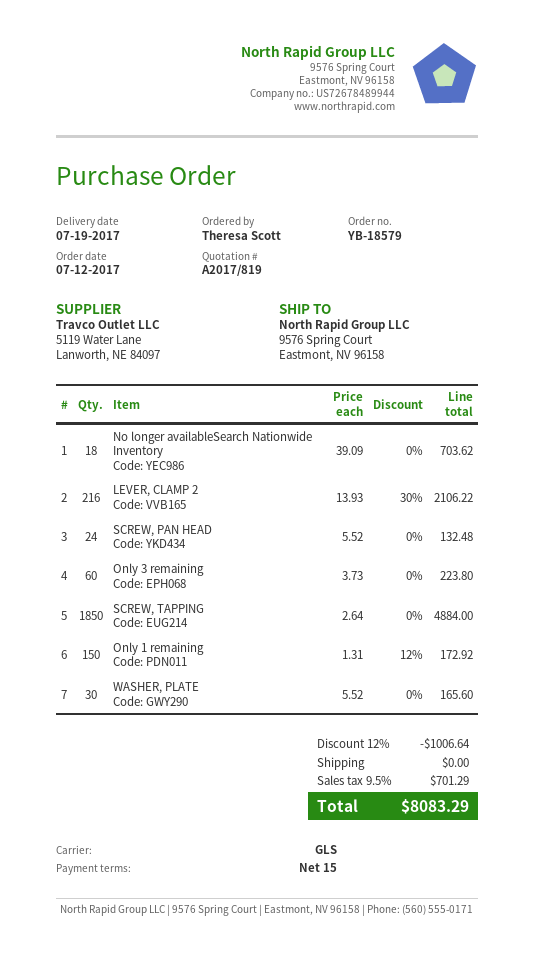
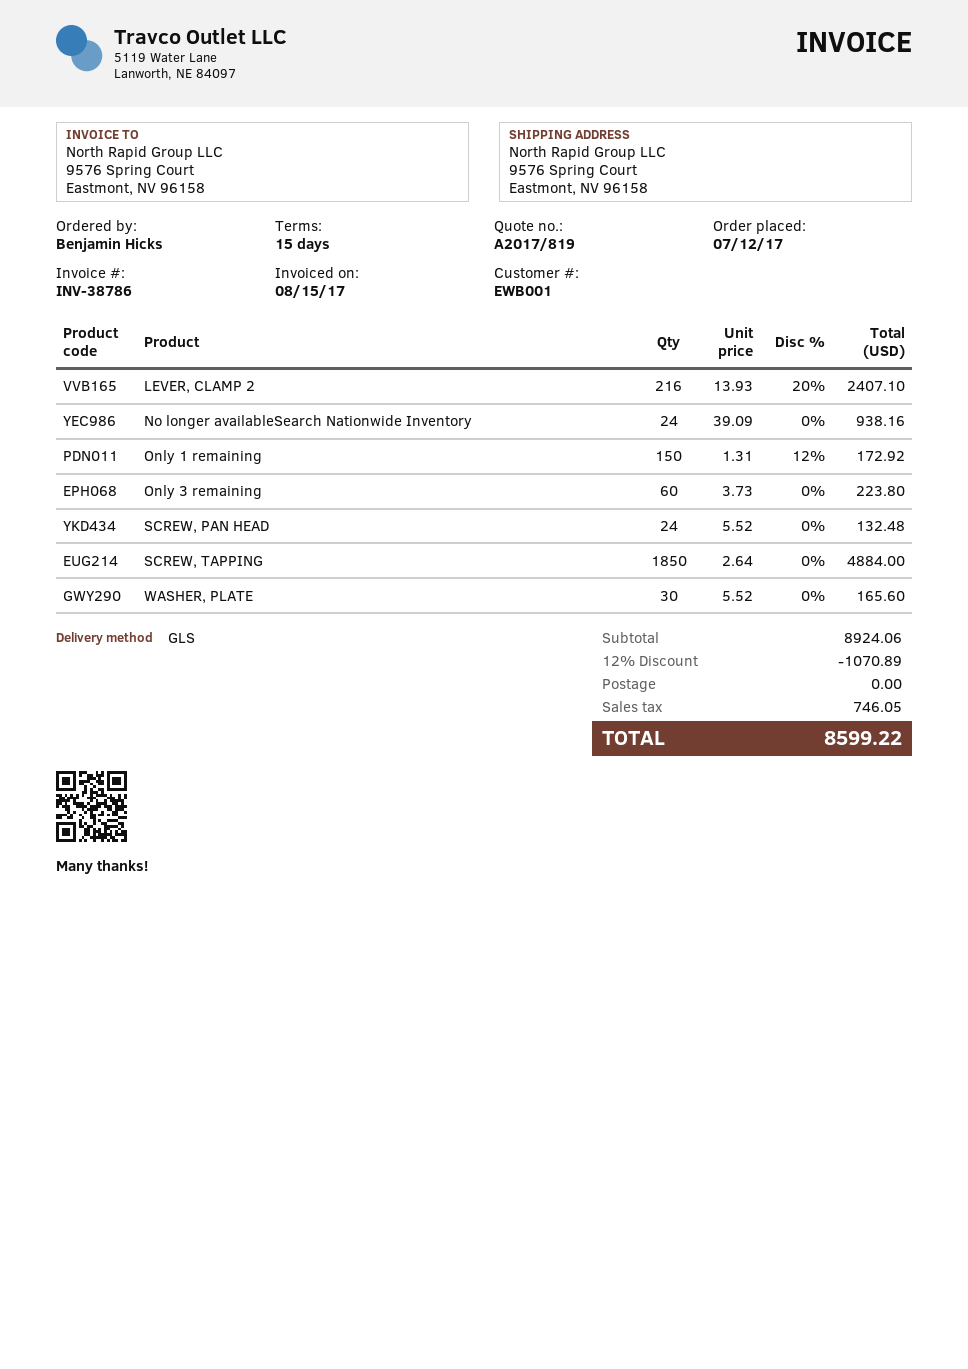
ordered by: Theresa Scott -> Benjamin Hicks
No longer availableSearch Nationwide Inventory: 18 x 39.09 = 703.62 -> 24 x 39.09 = 938.16
LEVER, CLAMP 2: 216 x 13.93 - 30% = 2106.22 -> 216 x 13.93 - 20% = 2407.10
discount: 12% = 1006.64 -> 12% = 1070.89
tax: 701.29 -> 746.05
total: 8083.29 -> 8599.22

